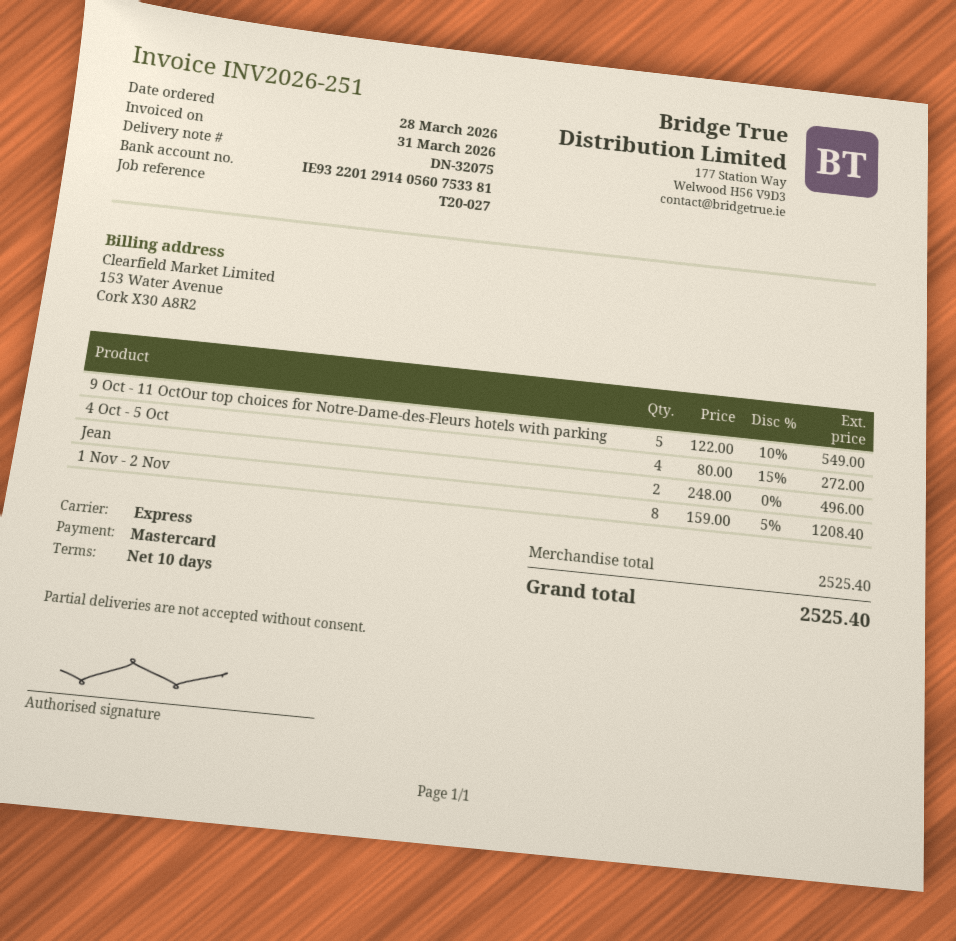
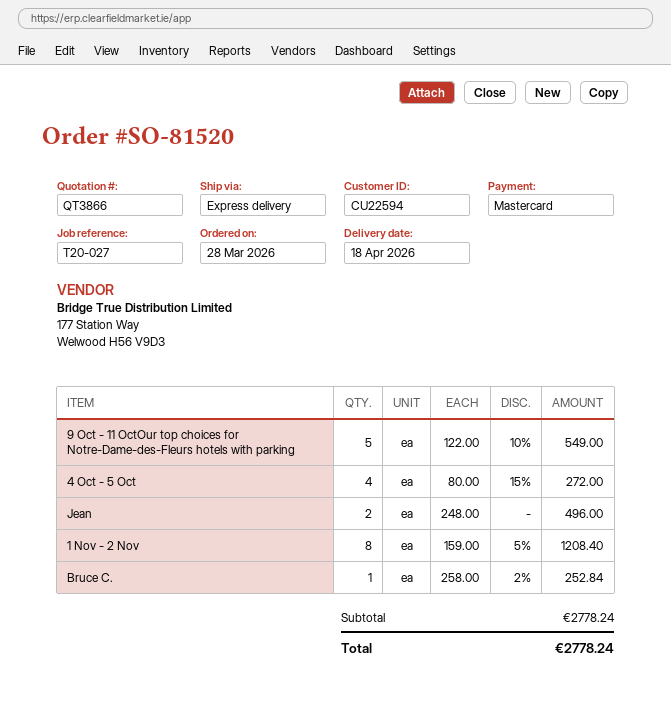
Bruce C.: none -> 1 x 258.00 - 2% = 252.84
subtotal: 2525.40 -> 2778.24
total: 2525.40 -> 2778.24

